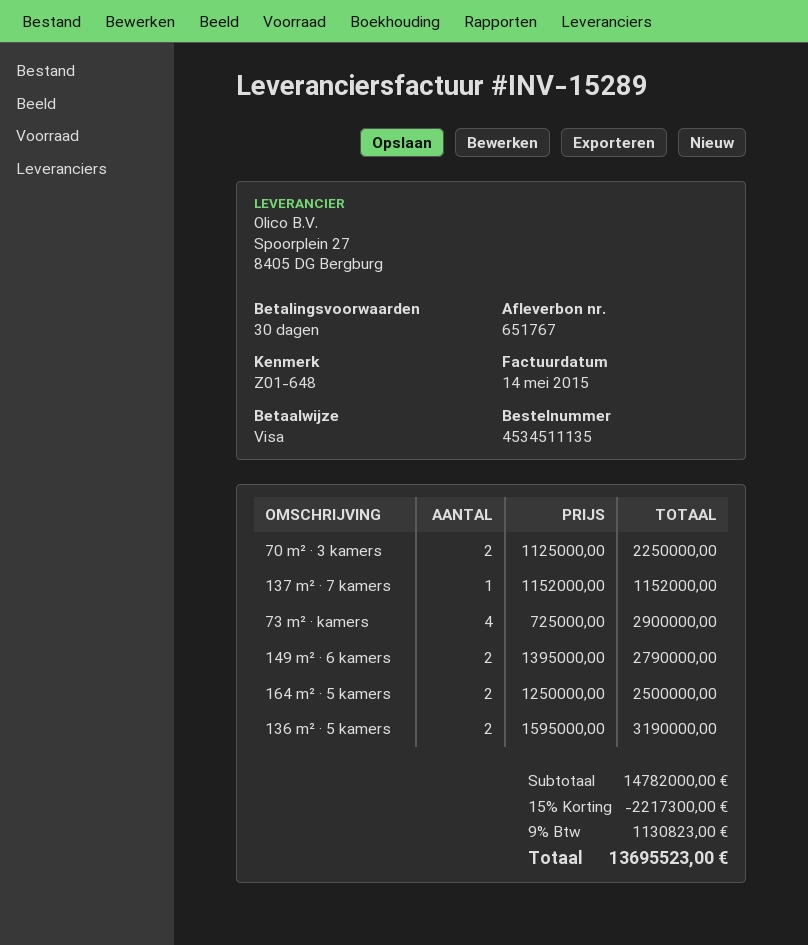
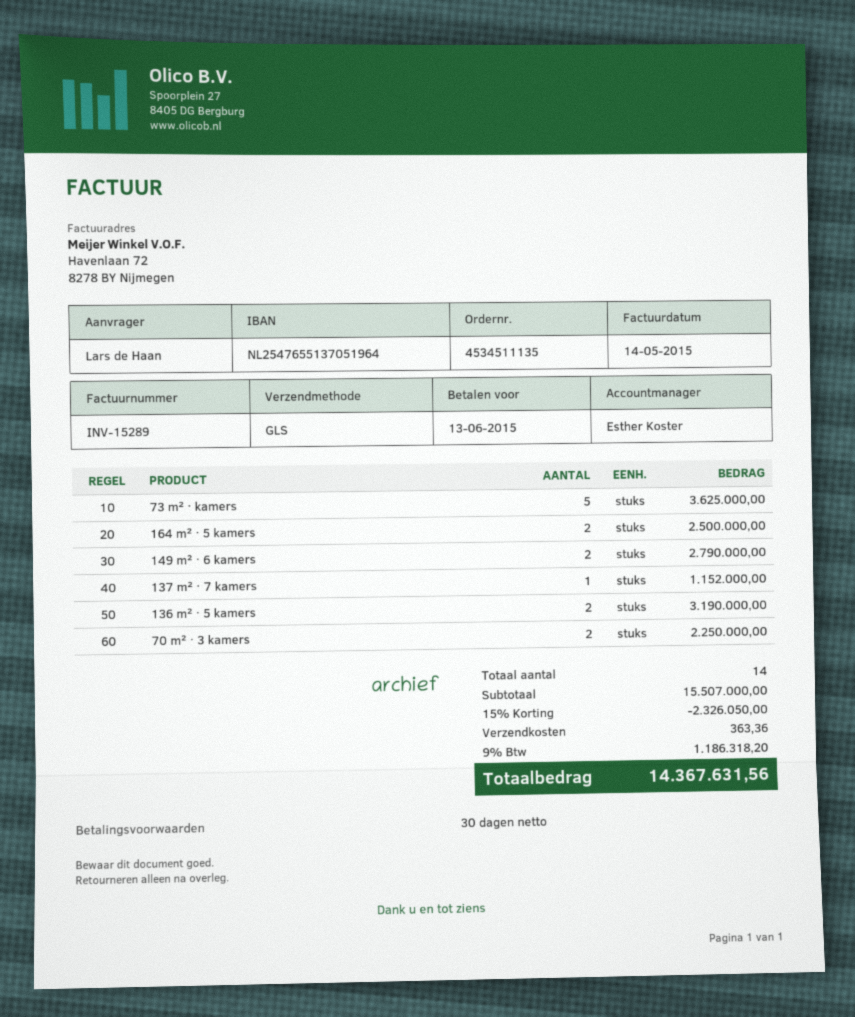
73 m² · kamers: 4 for 2900000.00 -> 5 for 3625000.00
subtotal: 14782000.00 -> 15507000.00
discount: 15% = 2217300.00 -> 15% = 2326050.00
shipping: none -> 363.36
tax: 9% = 1130823.00 -> 9% = 1186318.20
total: 13695523.00 -> 14367631.56

